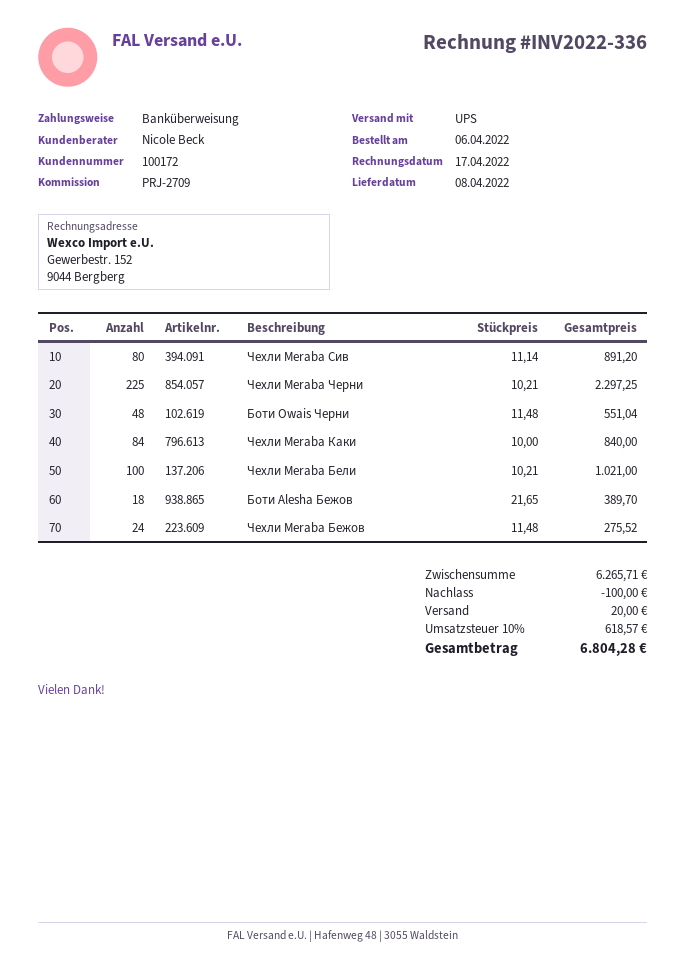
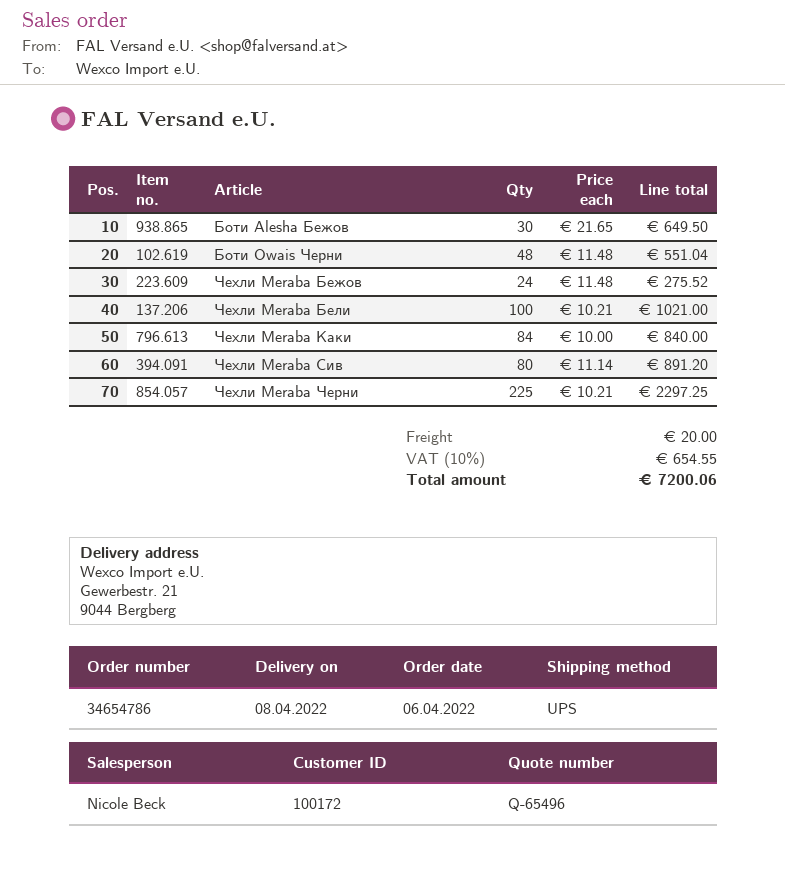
Боти Alesha Бежов: 18 x 21.65 = 389.70 -> 30 x 21.65 = 649.50
discount: 100.00 -> none
tax: 10% = 618.57 -> 10% = 654.55
total: 6804.28 -> 7200.06

